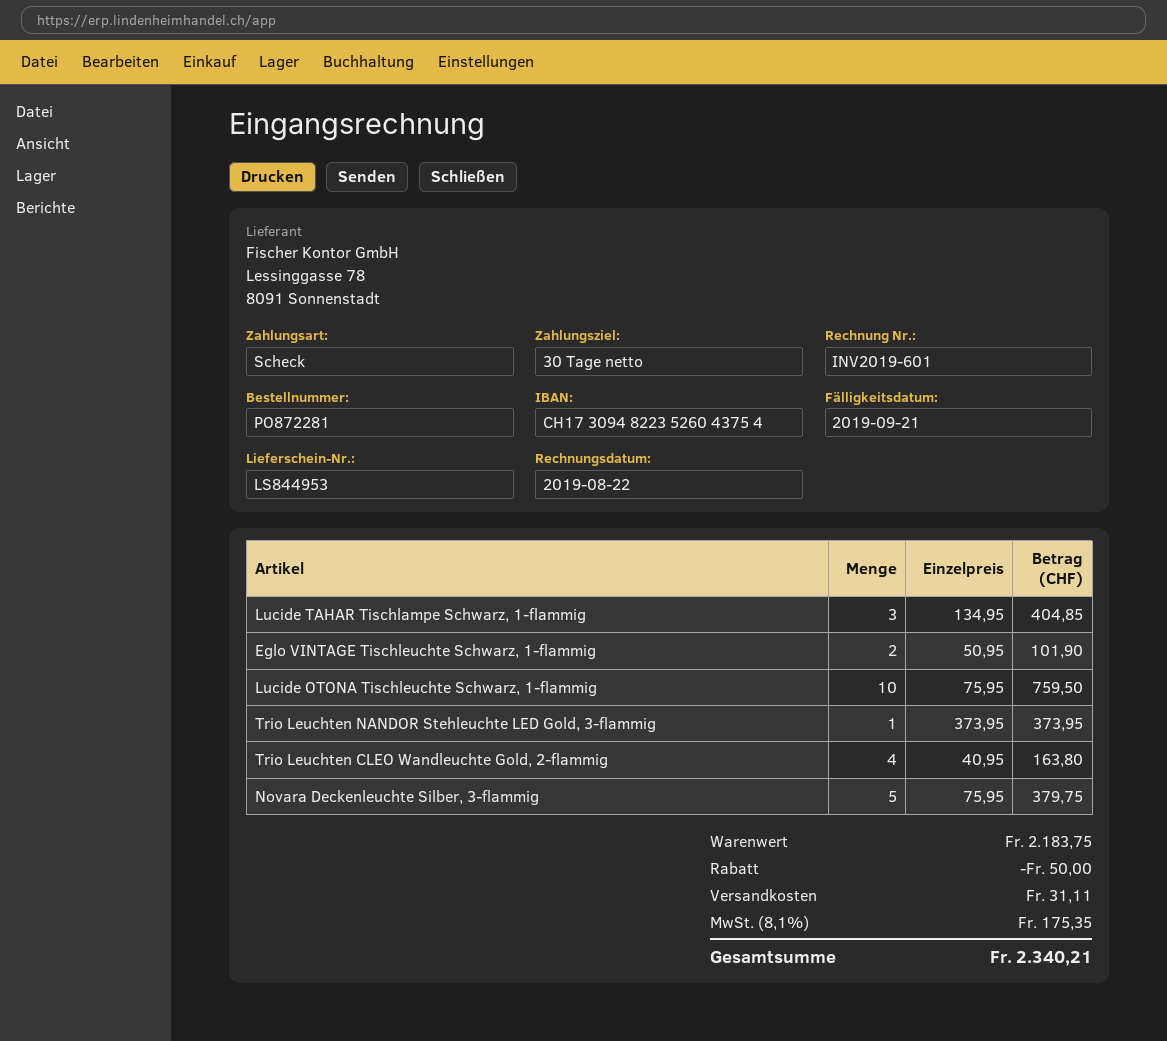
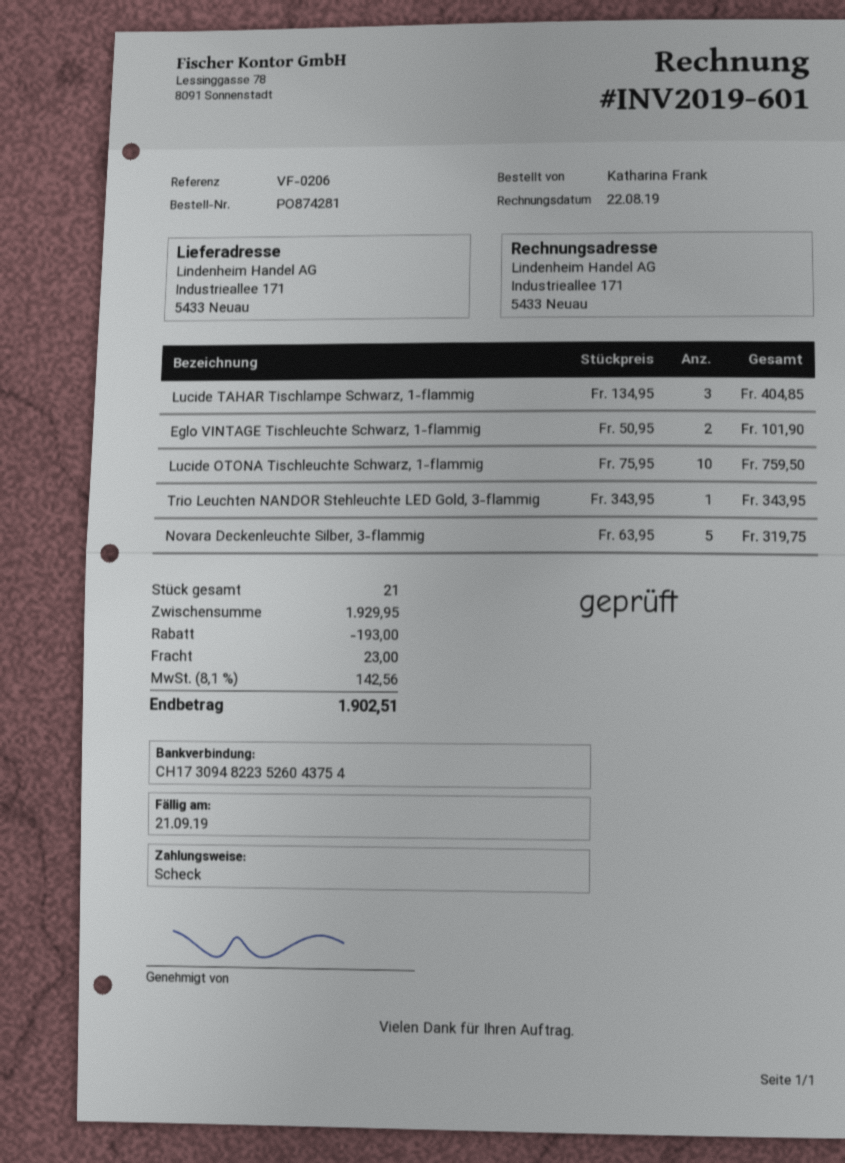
order number: PO872281 -> PO874281
Trio Leuchten NANDOR Stehleuchte LED Gold, 3-flammig: 1 x 373.95 = 373.95 -> 1 x 343.95 = 343.95
Trio Leuchten CLEO Wandleuchte Gold, 2-flammig: 4 x 40.95 = 163.80 -> none
Novara Deckenleuchte Silber, 3-flammig: 5 x 75.95 = 379.75 -> 5 x 63.95 = 319.75
subtotal: 2183.75 -> 1929.95
discount: 50.00 -> 193.00
shipping: 31.11 -> 23.00
tax: 8.1% = 175.35 -> 8.1% = 142.56
total: 2340.21 -> 1902.51

